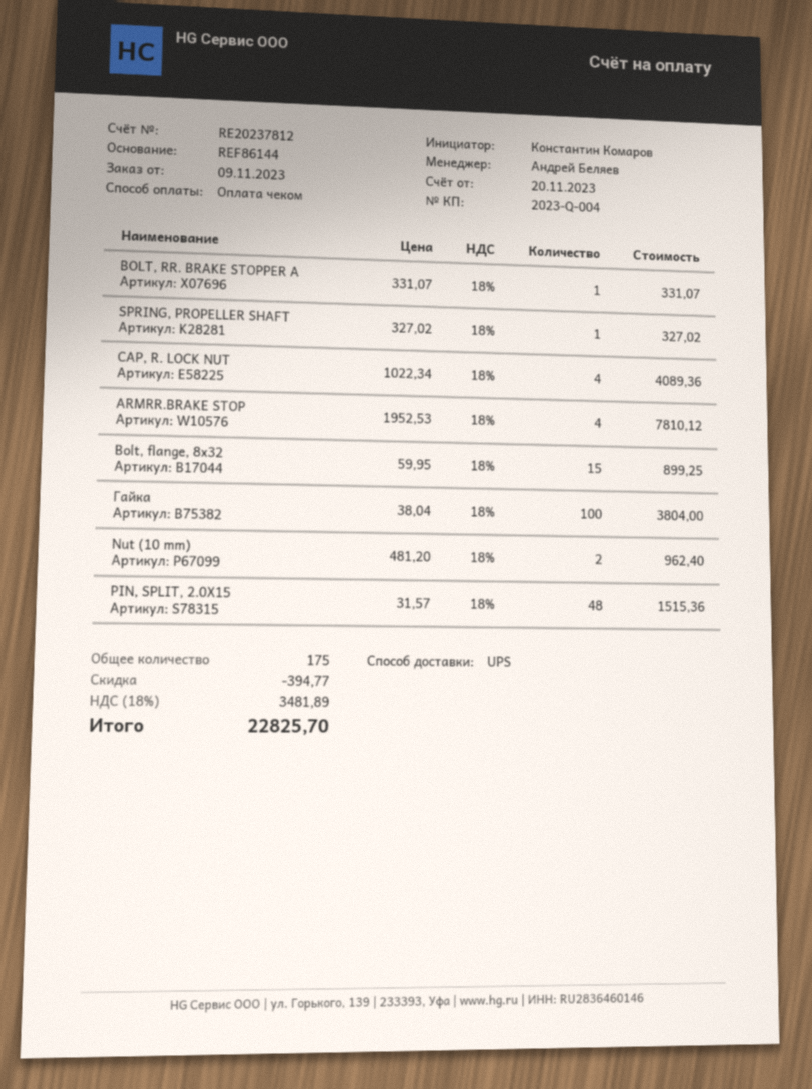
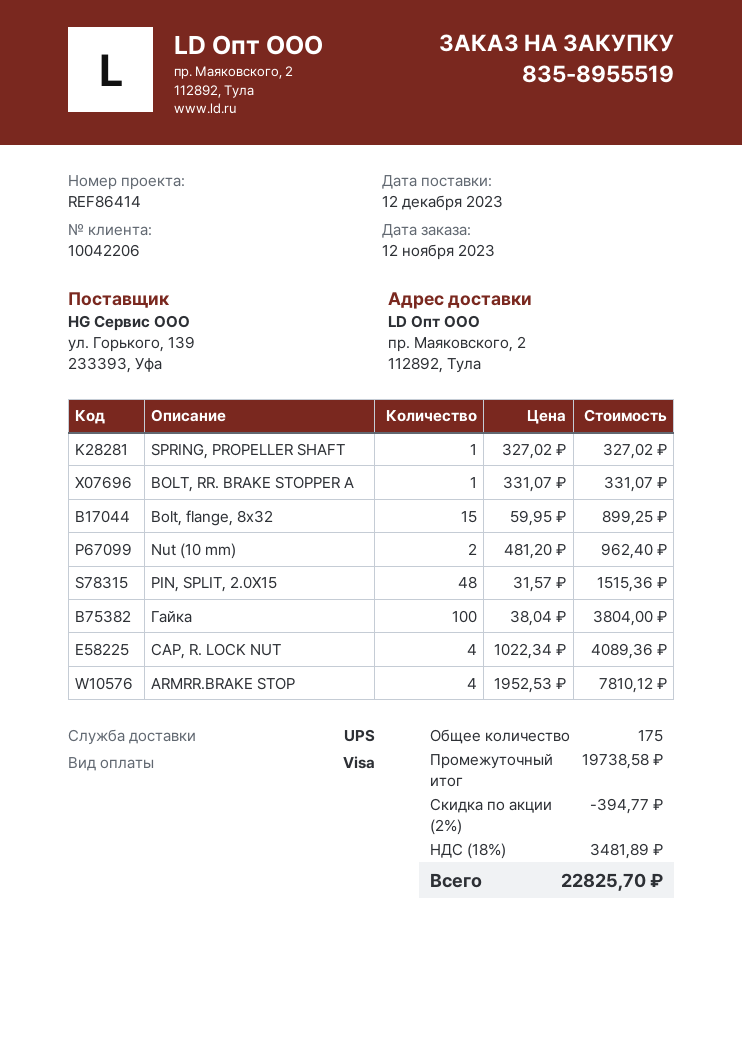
order date: 2023-11-09 -> 2023-11-12
reference: REF86144 -> REF86414
payment method: cheque -> Visa

